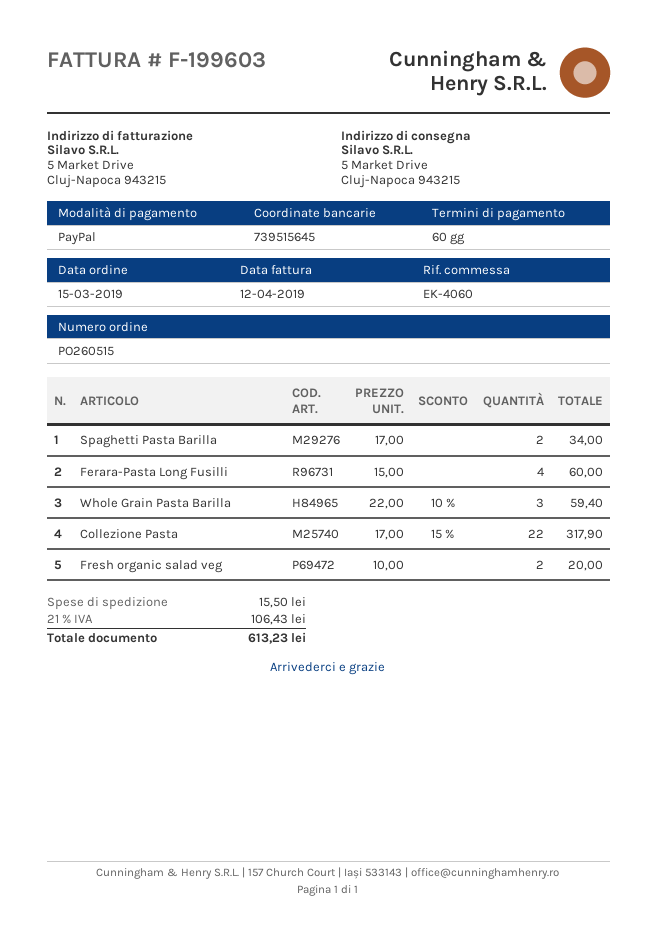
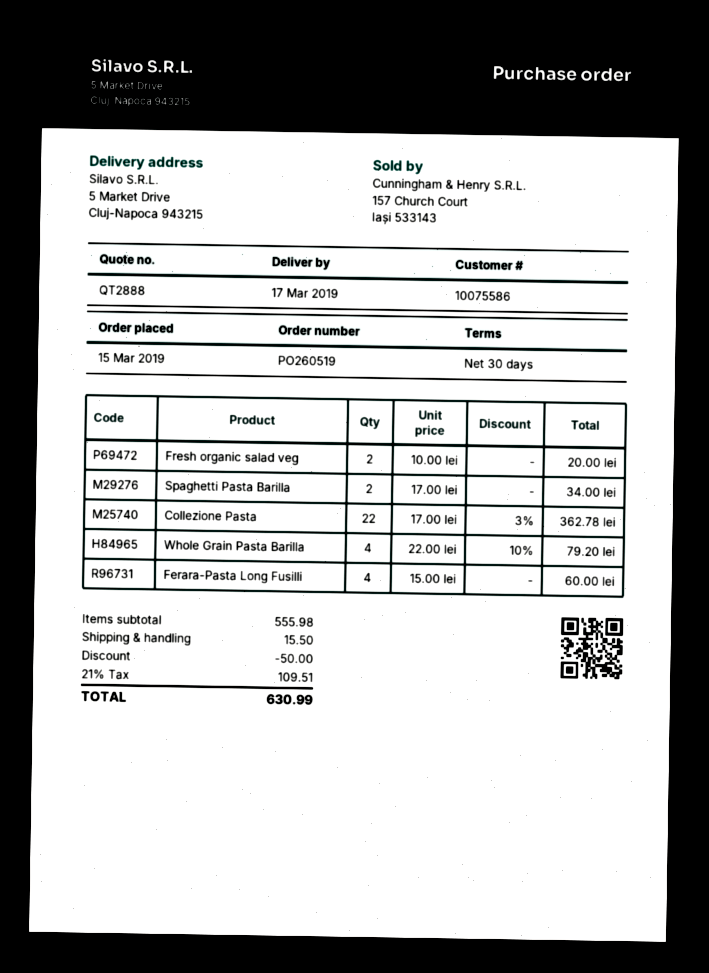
order number: PO260515 -> PO260519
payment terms: 60 days -> 30 days
Whole Grain Pasta Barilla: 3 x 22.00 - 10% = 59.40 -> 4 x 22.00 - 10% = 79.20
Collezione Pasta: 22 x 17.00 - 15% = 317.90 -> 22 x 17.00 - 3% = 362.78
discount: none -> 50.00
tax: 21% = 106.43 -> 21% = 109.51
total: 613.23 -> 630.99

